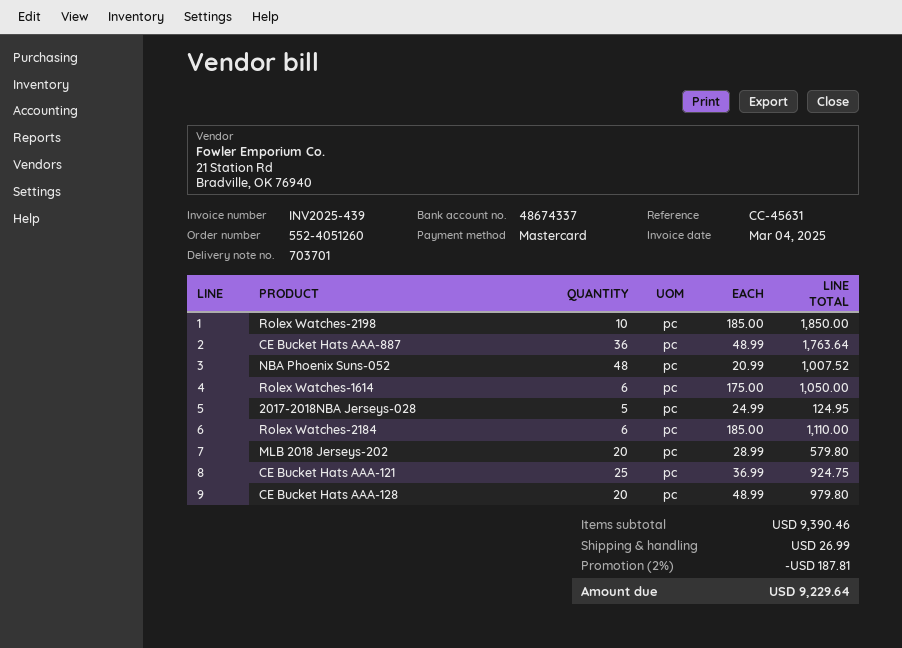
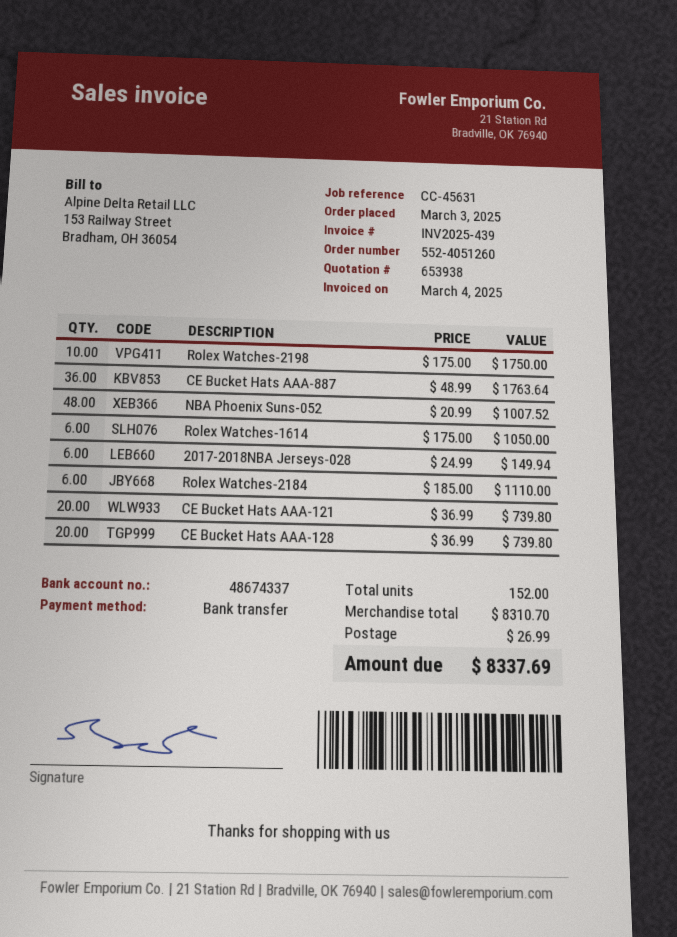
payment method: Mastercard -> bank transfer
Rolex Watches-2198: 10 x 185.00 = 1850.00 -> 10 x 175.00 = 1750.00
2017-2018NBA Jerseys-028: 5 x 24.99 = 124.95 -> 6 x 24.99 = 149.94
MLB 2018 Jerseys-202: 20 x 28.99 = 579.80 -> none
CE Bucket Hats AAA-121: 25 x 36.99 = 924.75 -> 20 x 36.99 = 739.80
CE Bucket Hats AAA-128: 20 x 48.99 = 979.80 -> 20 x 36.99 = 739.80
subtotal: 9390.46 -> 8310.70
discount: 2% = 187.81 -> none
total: 9229.64 -> 8337.69

